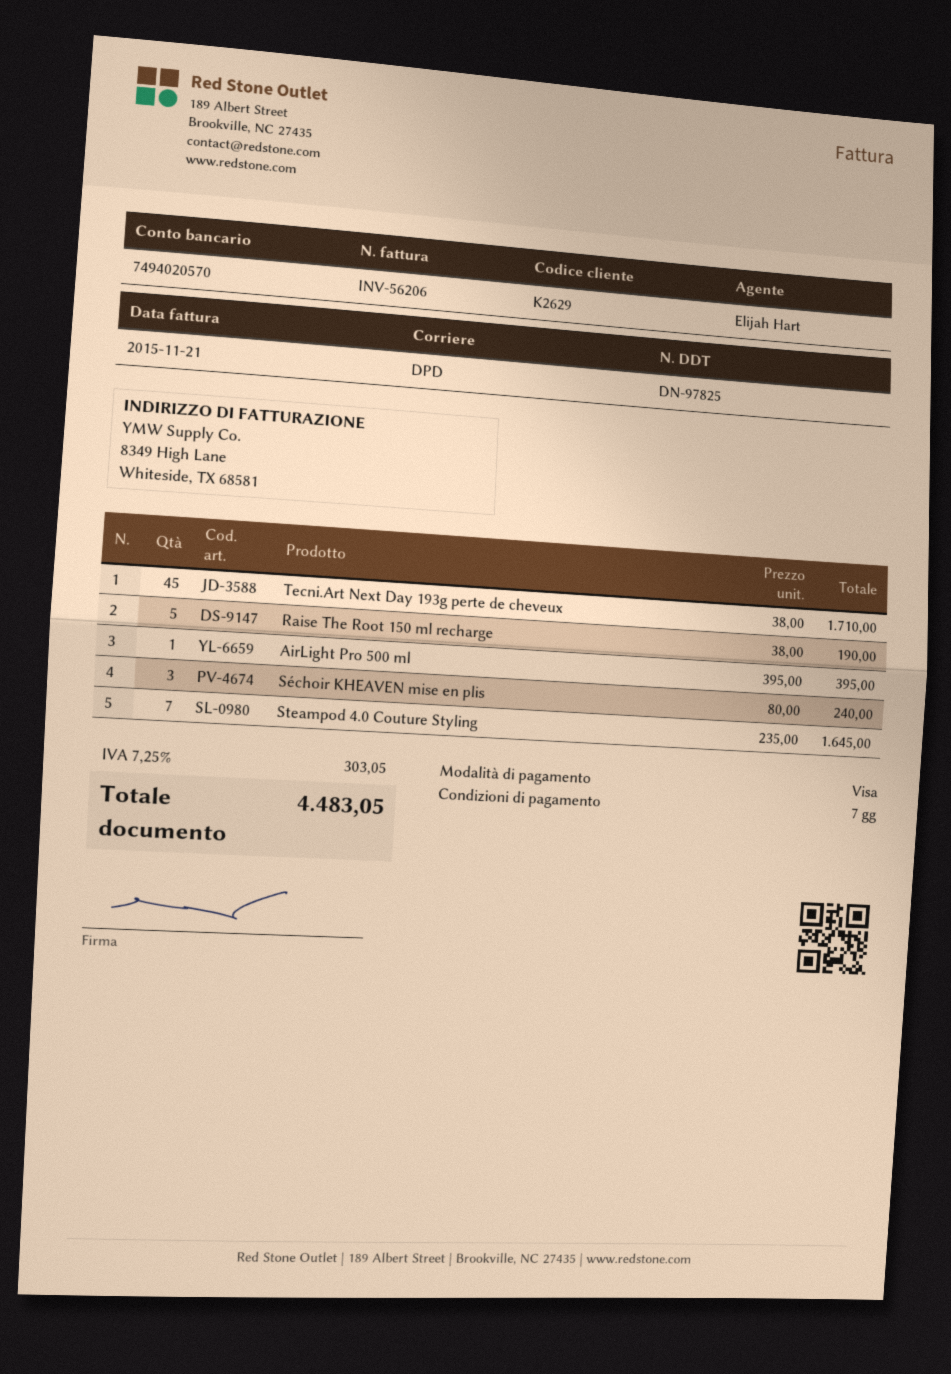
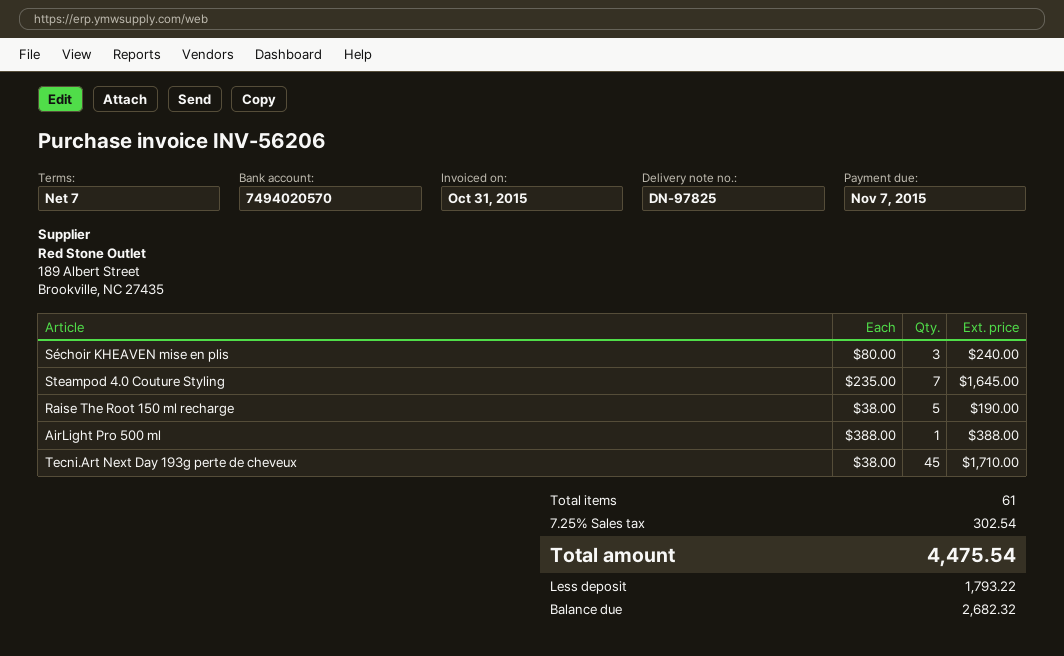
invoice date: 2015-11-21 -> 2015-10-31
AirLight Pro 500 ml: 1 x 395.00 = 395.00 -> 1 x 388.00 = 388.00
tax: 7.25% = 303.05 -> 7.25% = 302.54
total: 4483.05 -> 4475.54

